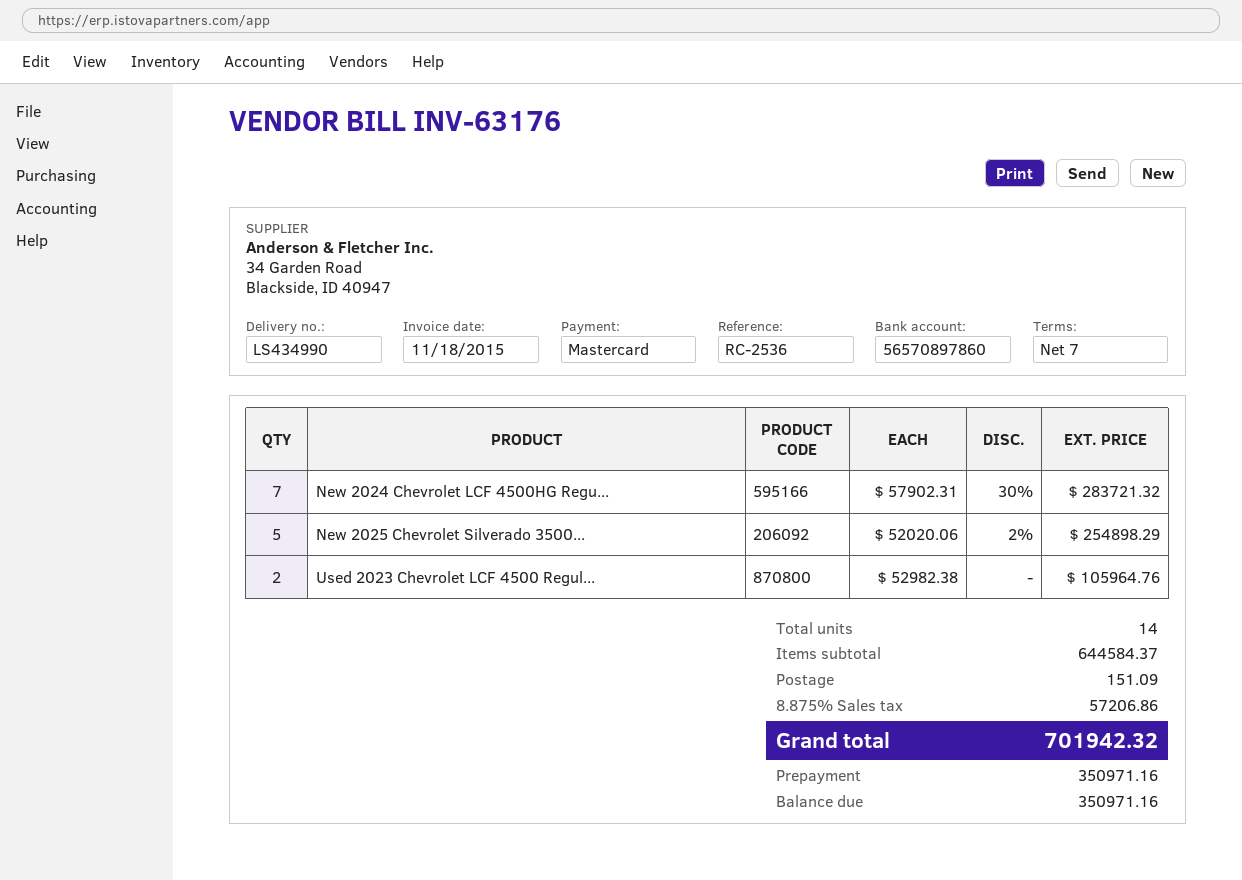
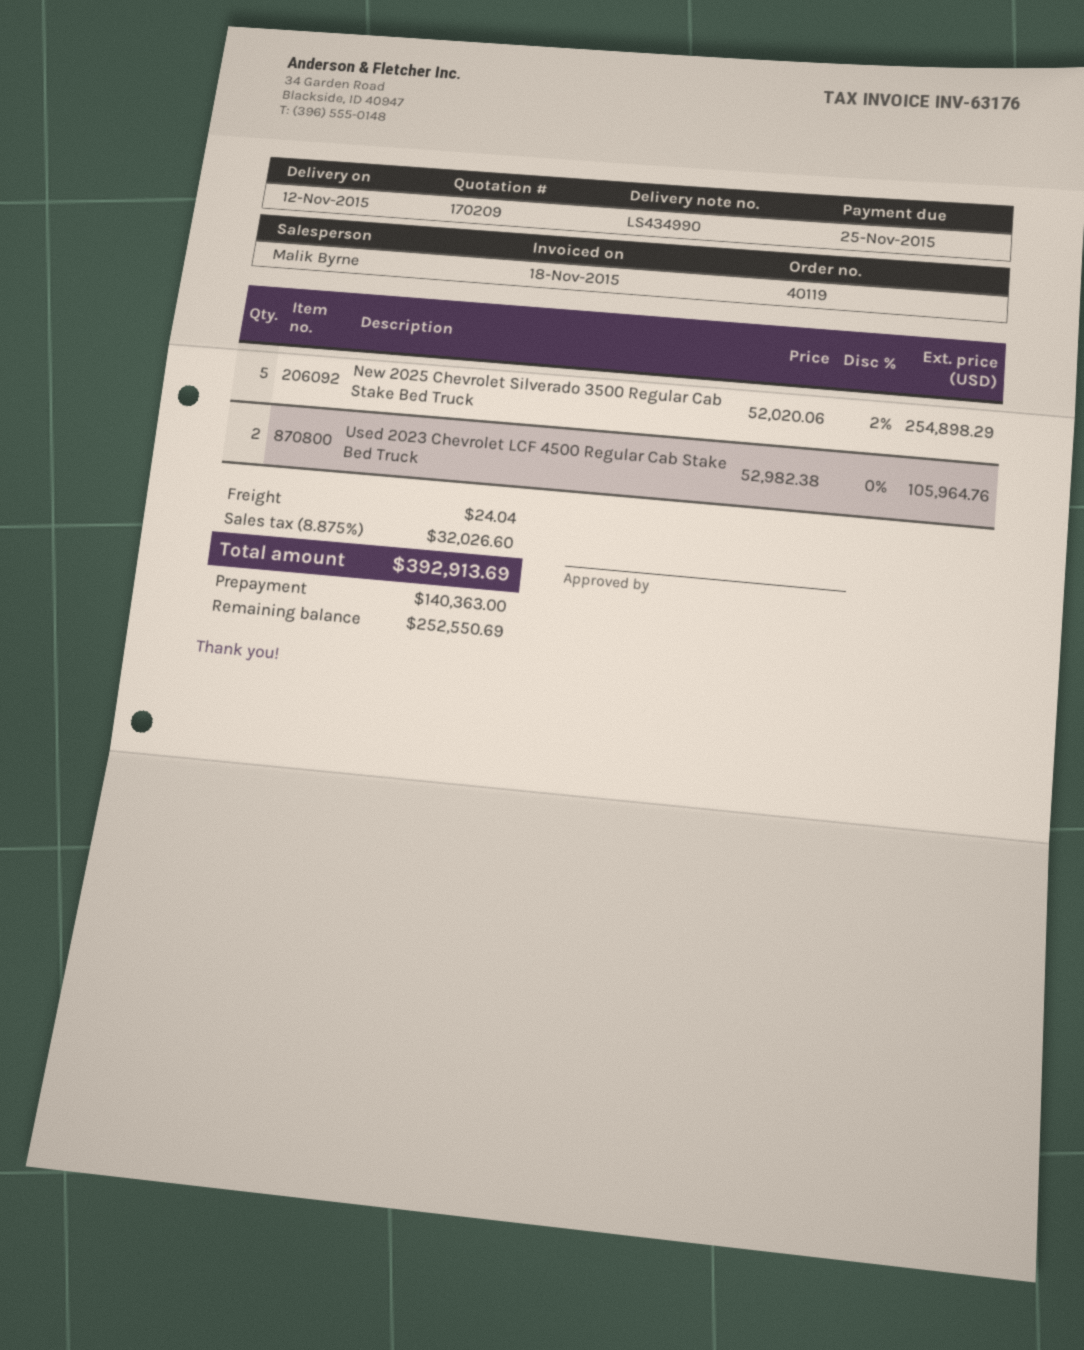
New 2024 Chevrolet LCF 4500HG Regu...: 7 x 57902.31 - 30% = 283721.32 -> none
shipping: 151.09 -> 24.04
tax: 8.875% = 57206.86 -> 8.875% = 32026.60
total: 701942.32 -> 392913.69
deposit: 350971.16 -> 140363.00
balance: 350971.16 -> 252550.69

